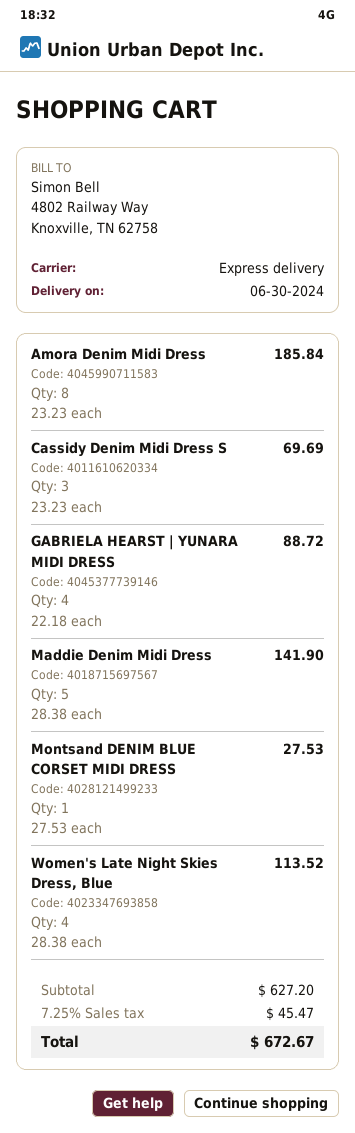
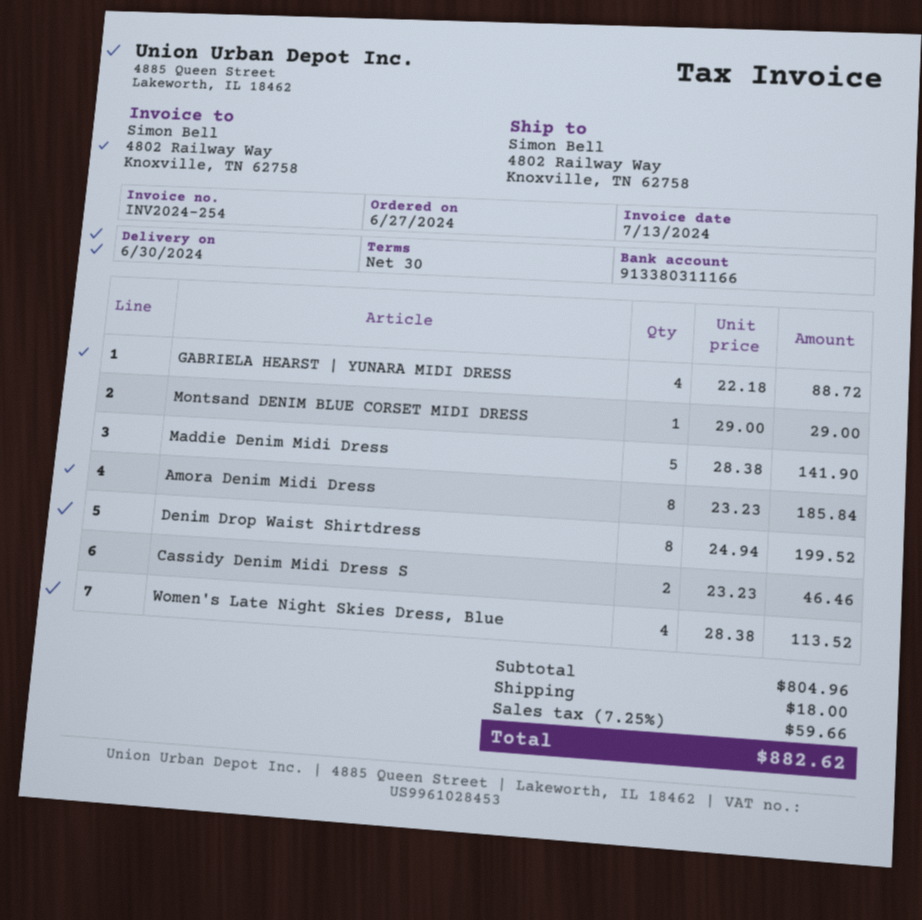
Cassidy Denim Midi Dress S: 3 x 23.23 = 69.69 -> 2 x 23.23 = 46.46
Montsand DENIM BLUE CORSET MIDI DRESS: 1 x 27.53 = 27.53 -> 1 x 29.00 = 29.00
Denim Drop Waist Shirtdress: none -> 8 x 24.94 = 199.52
subtotal: 627.20 -> 804.96
shipping: none -> 18.00
tax: 7.25% = 45.47 -> 7.25% = 59.66
total: 672.67 -> 882.62

